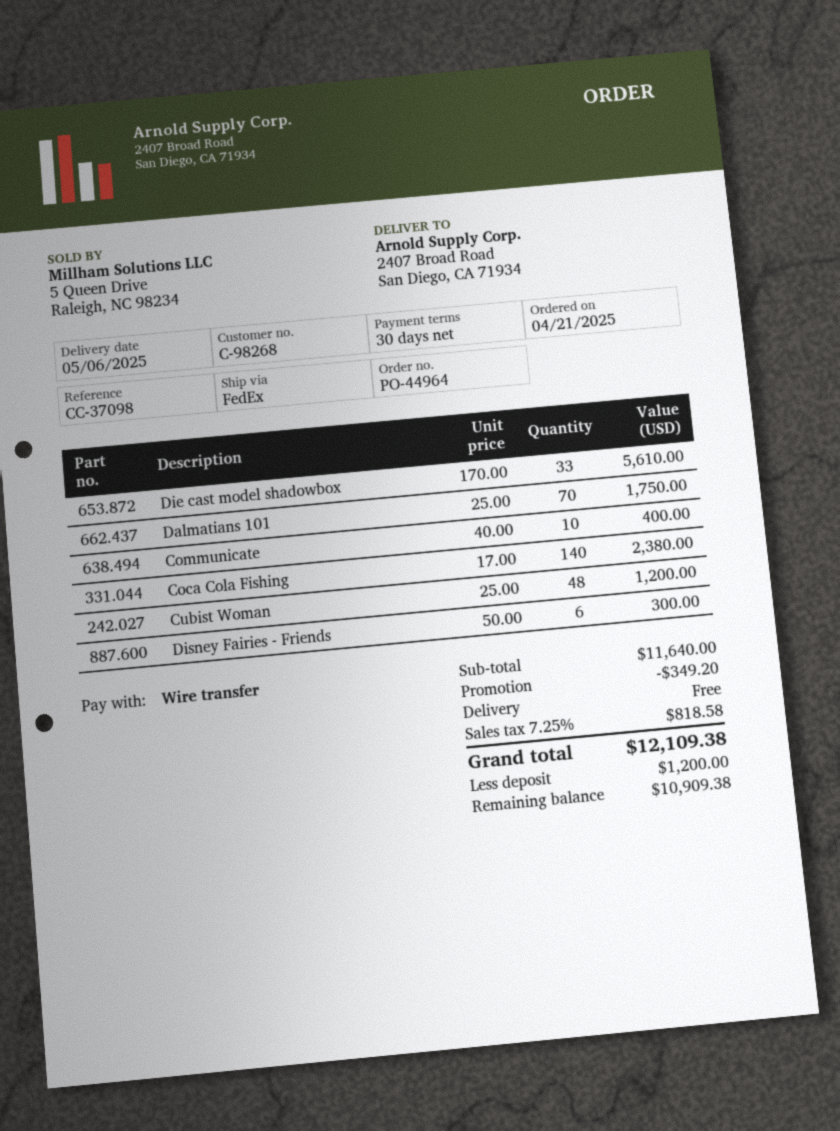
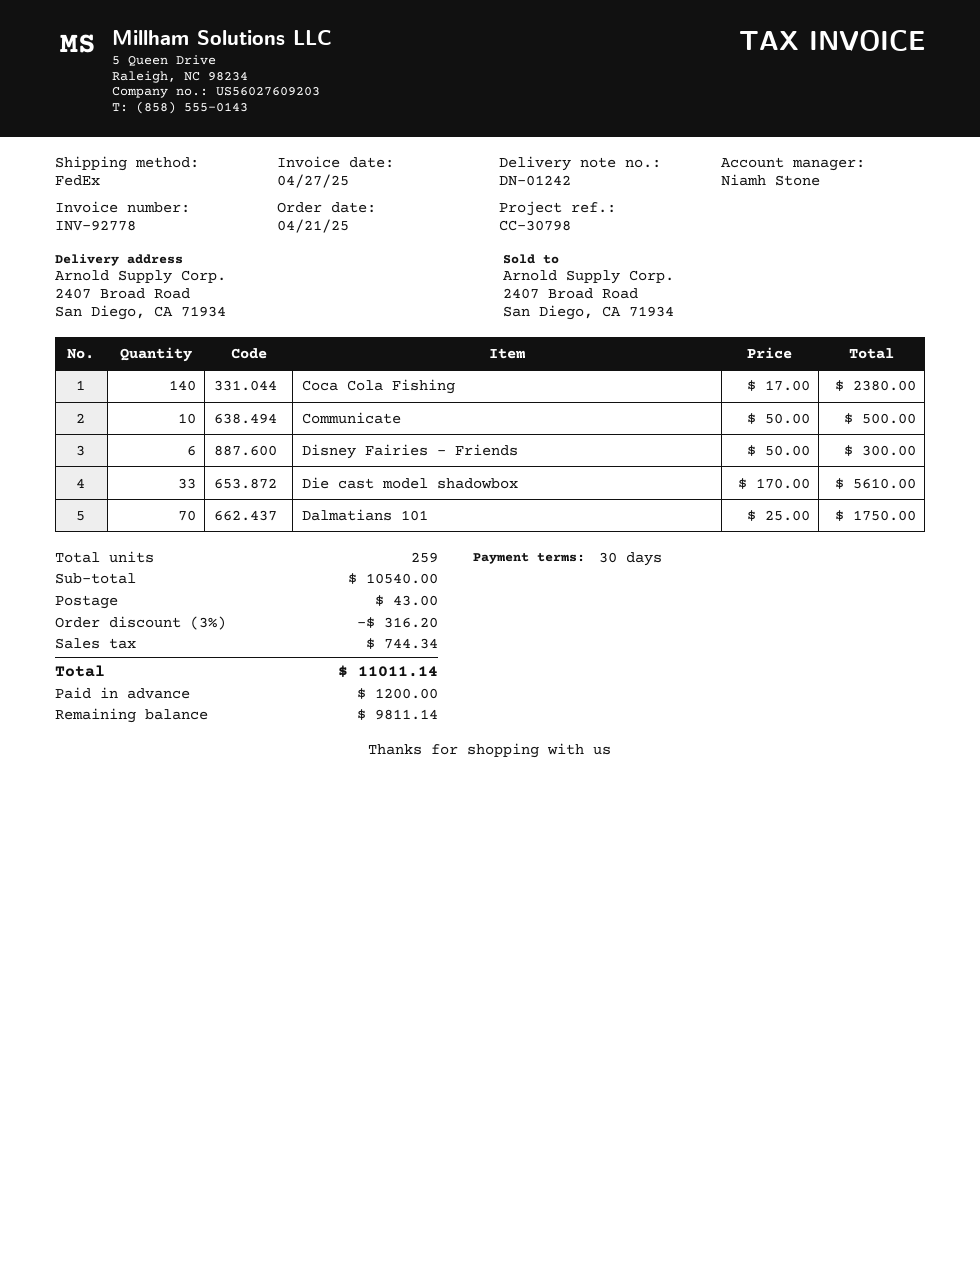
reference: CC-37098 -> CC-30798
Communicate: 10 x 40.00 = 400.00 -> 10 x 50.00 = 500.00
Cubist Woman: 48 x 25.00 = 1200.00 -> none
subtotal: 11640.00 -> 10540.00
discount: 349.20 -> 316.20
shipping: 0.00 -> 43.00
tax: 818.58 -> 744.34
total: 12109.38 -> 11011.14
balance: 10909.38 -> 9811.14

